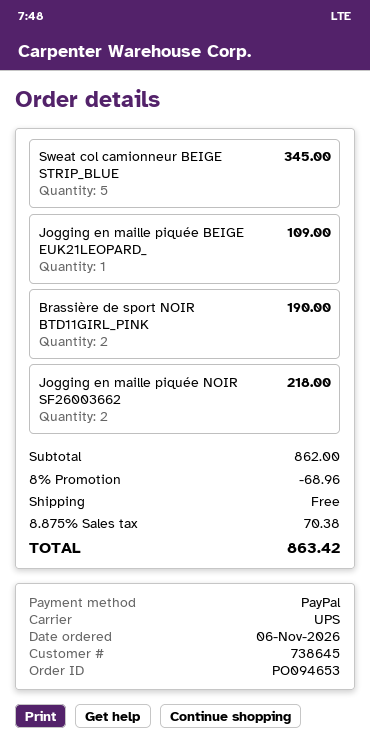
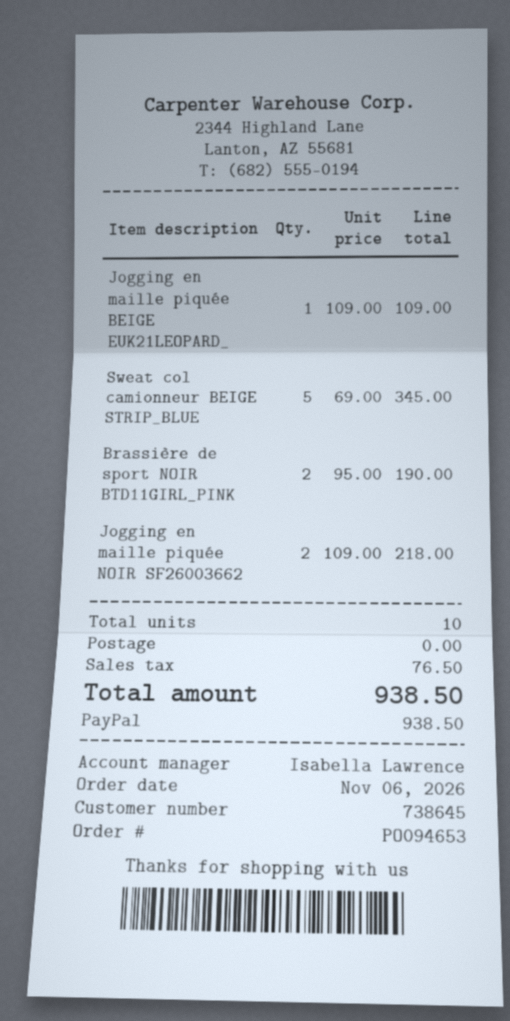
discount: 8% = 68.96 -> none
tax: 70.38 -> 76.50
total: 863.42 -> 938.50

